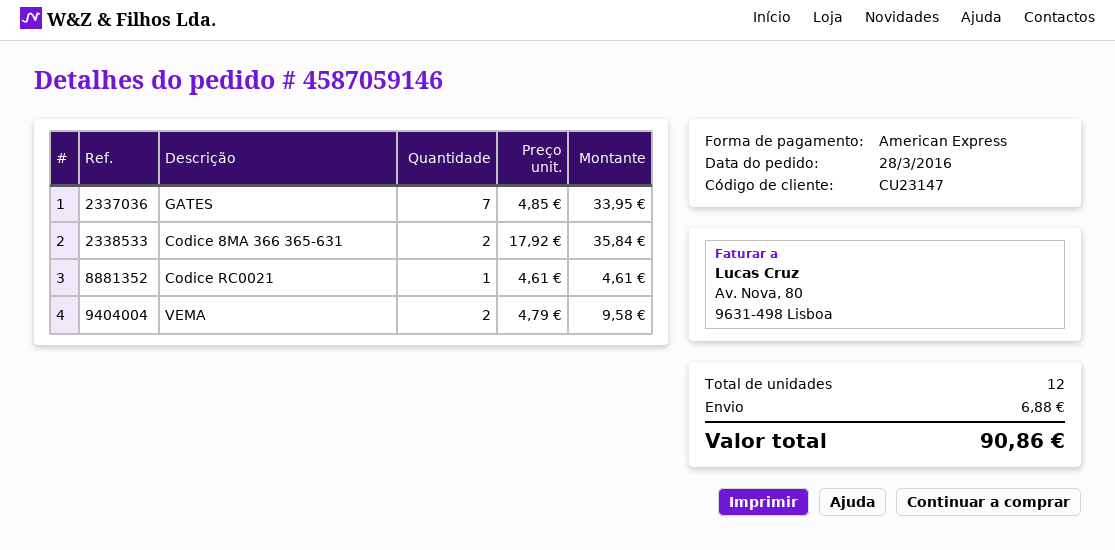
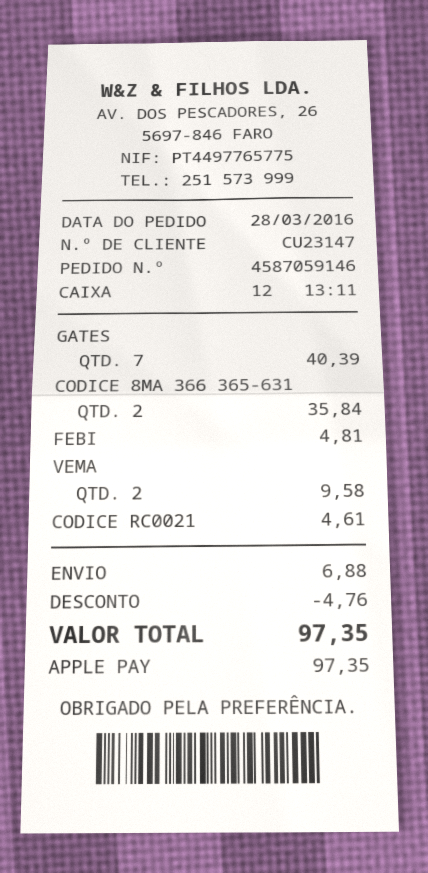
payment method: American Express -> Apple Pay
GATES: 7 for 33.95 -> 7 for 40.39
FEBI: none -> 1 for 4.81
discount: none -> 4.76
total: 90.86 -> 97.35

